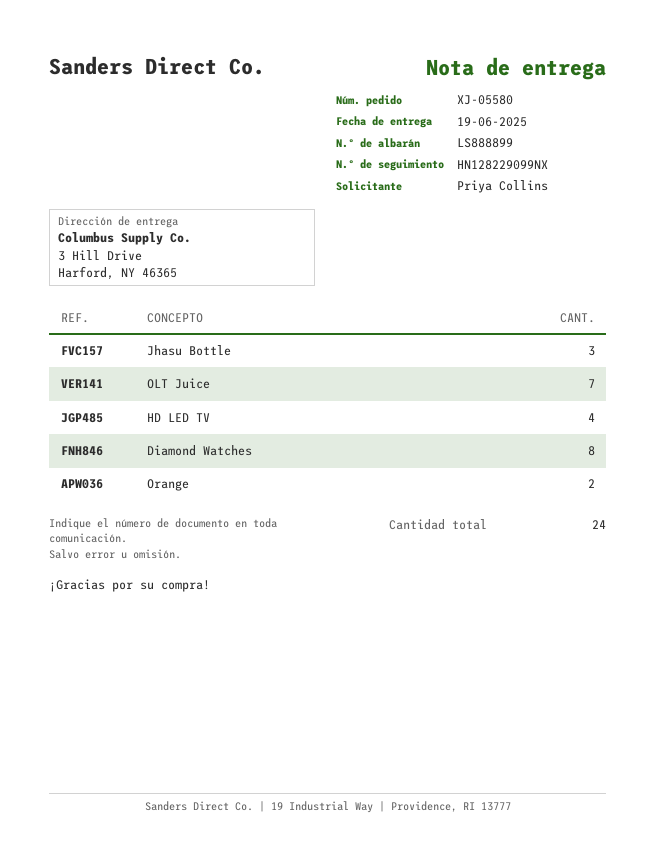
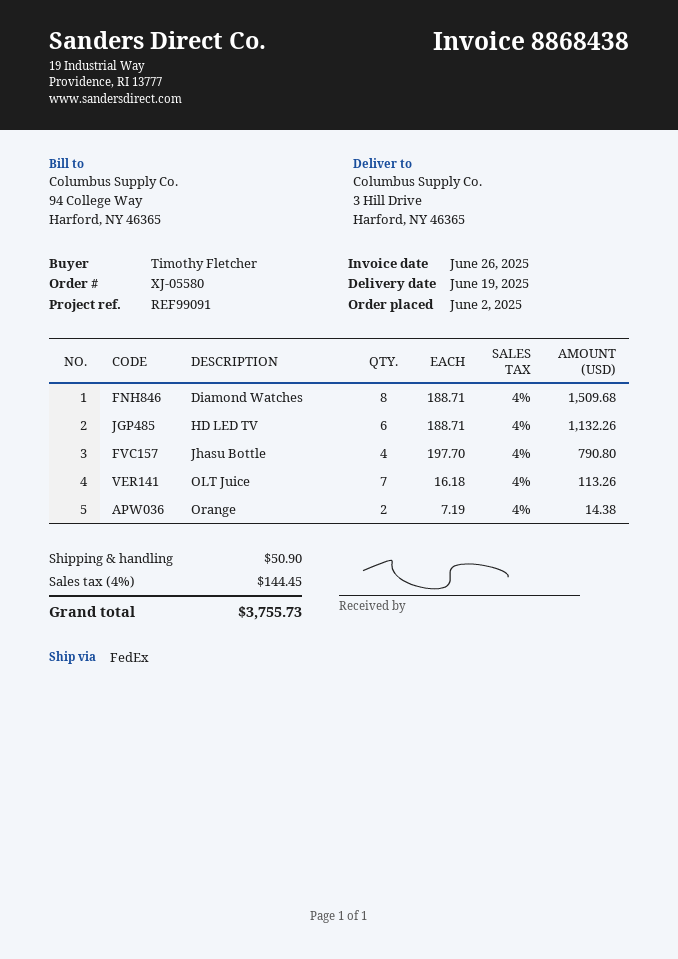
ordered by: Priya Collins -> Timothy Fletcher
Jhasu Bottle: 3 -> 4
HD LED TV: 4 -> 6

